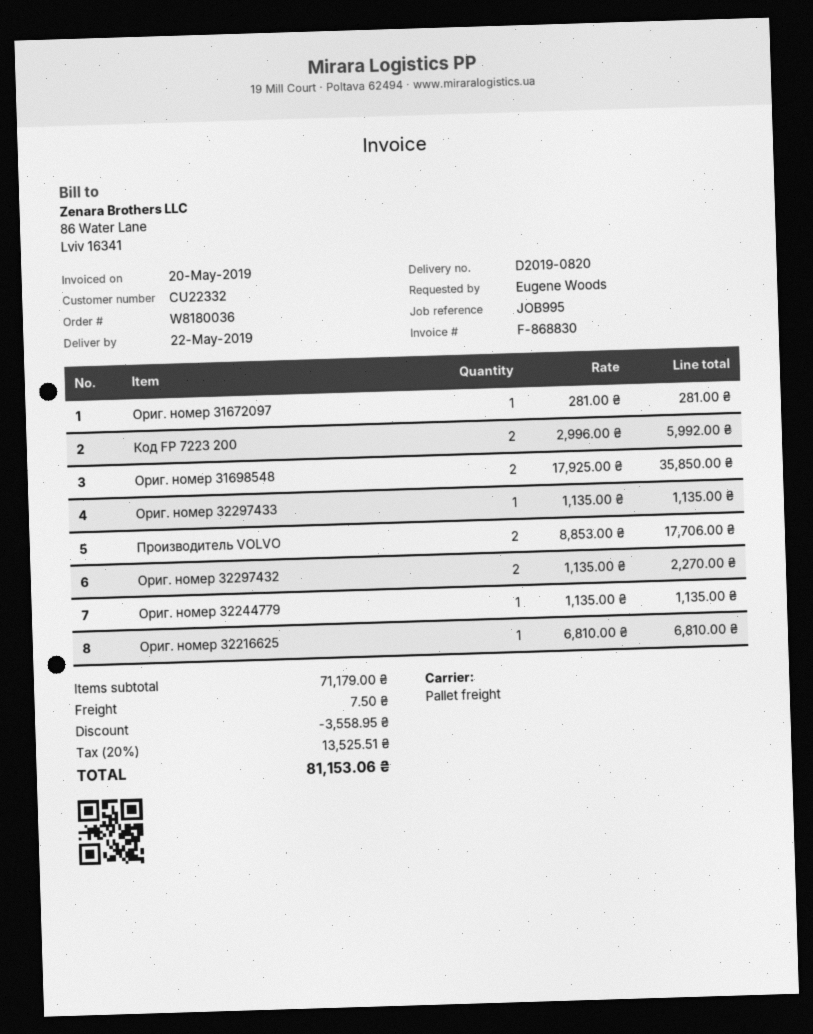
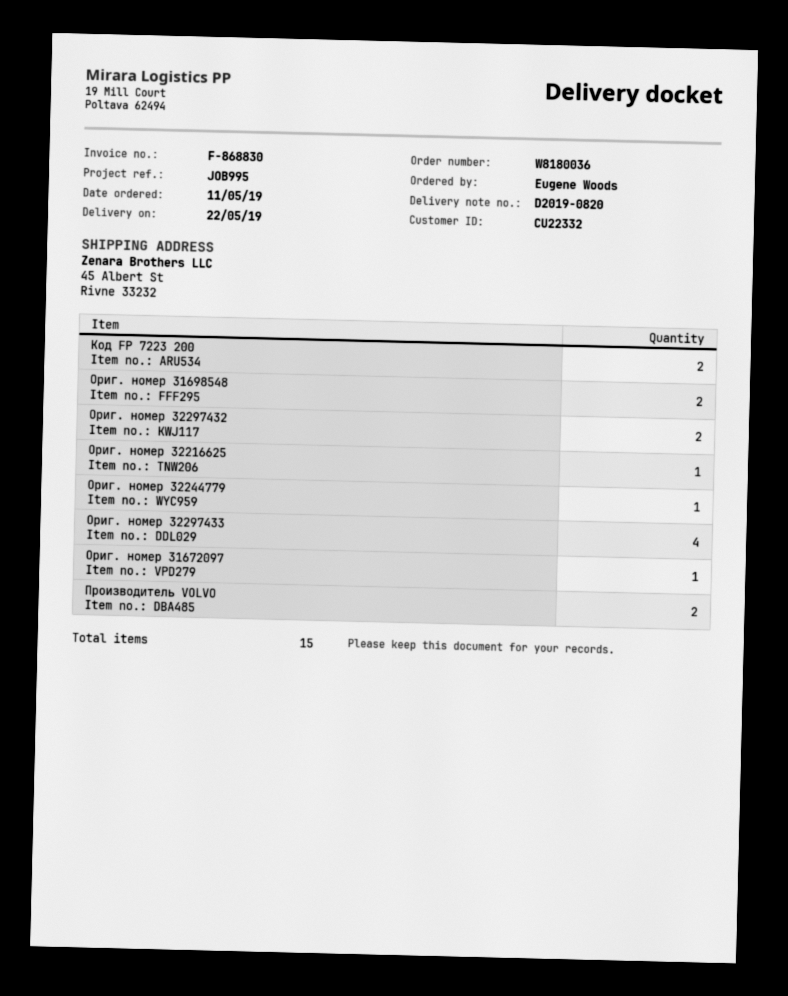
Ориг. номер 32297433: 1 -> 4

